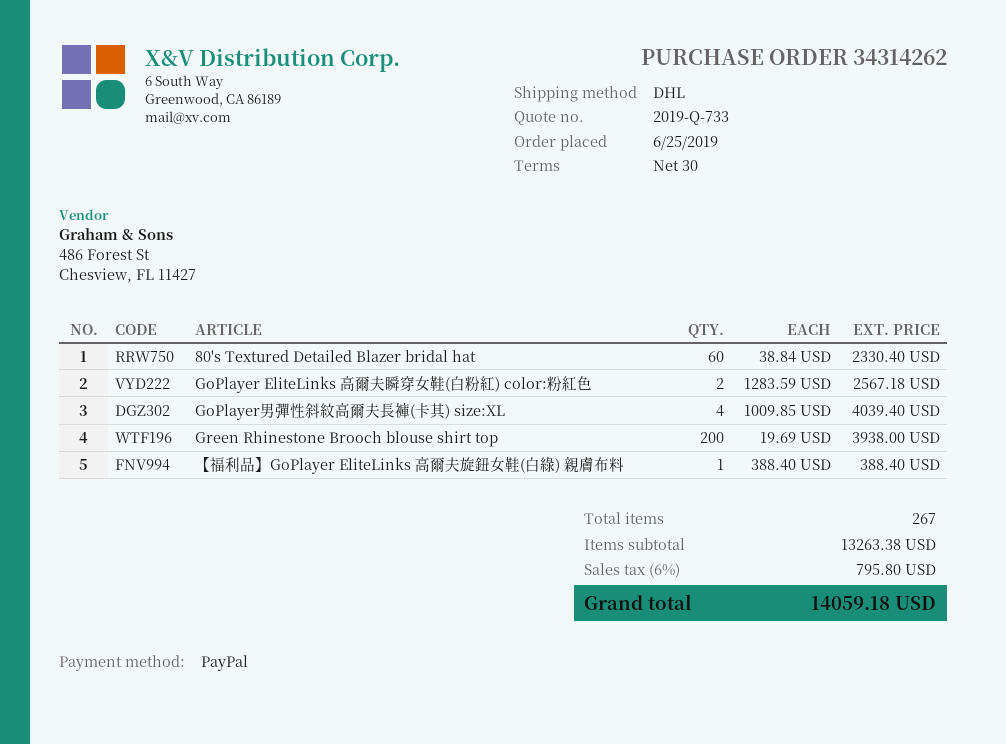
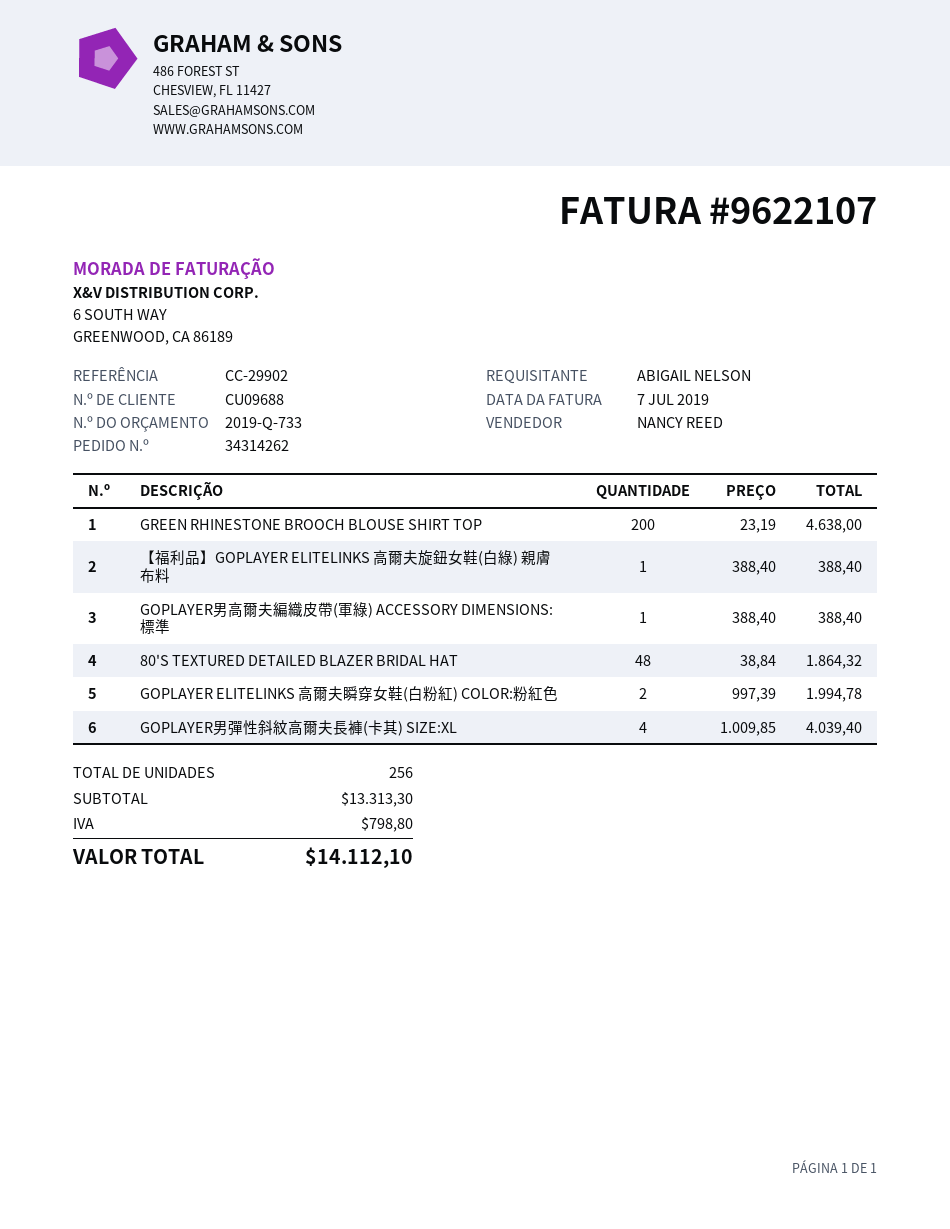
80's Textured Detailed Blazer bridal hat: 60 x 38.84 = 2330.40 -> 48 x 38.84 = 1864.32
GoPlayer EliteLinks 高爾夫瞬穿女鞋(白粉紅) color:粉紅色: 2 x 1283.59 = 2567.18 -> 2 x 997.39 = 1994.78
Green Rhinestone Brooch blouse shirt top: 200 x 19.69 = 3938.00 -> 200 x 23.19 = 4638.00
GOPLAYER男高爾夫編織皮帶(軍綠) ACCESSORY DIMENSIONS:標準: none -> 1 x 388.40 = 388.40
total quantity: 267 -> 256
subtotal: 13263.38 -> 13313.30
tax: 795.80 -> 798.80
total: 14059.18 -> 14112.10

